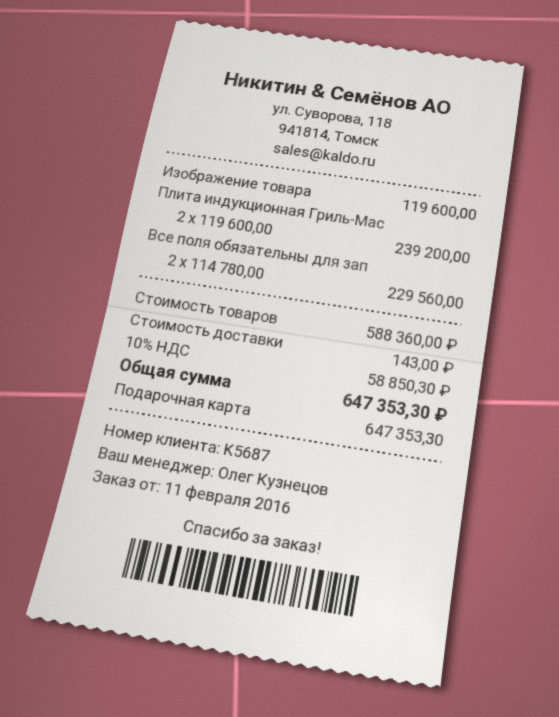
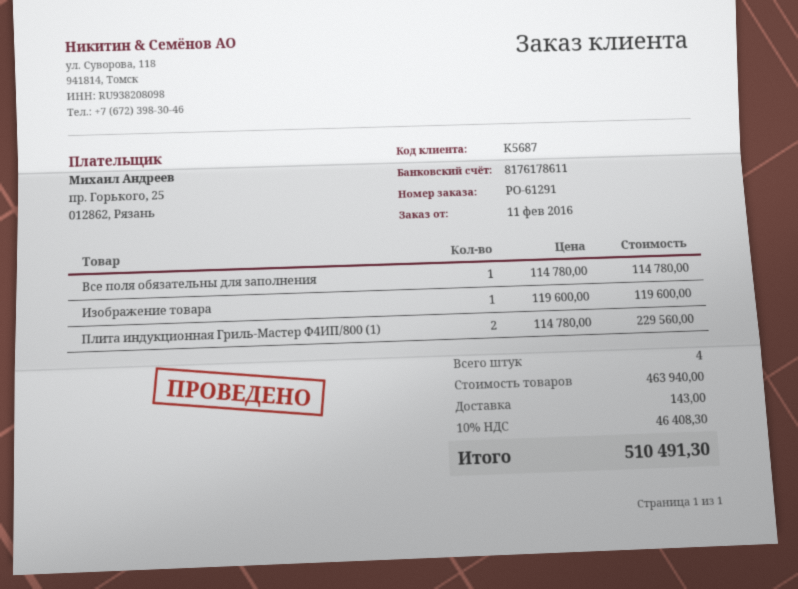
Плита индукционная Гриль-Мас: 2 x 119600.00 = 239200.00 -> 2 x 114780.00 = 229560.00
Все поля обязательны для зап: 2 x 114780.00 = 229560.00 -> 1 x 114780.00 = 114780.00
subtotal: 588360.00 -> 463940.00
tax: 10% = 58850.30 -> 10% = 46408.30
total: 647353.30 -> 510491.30

